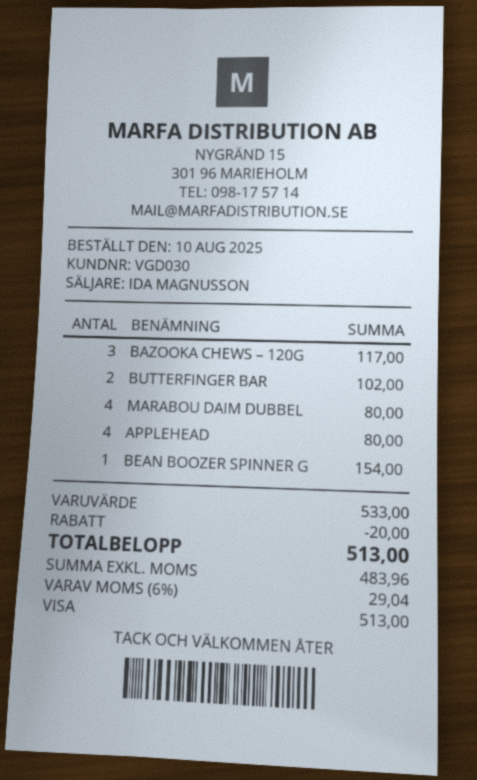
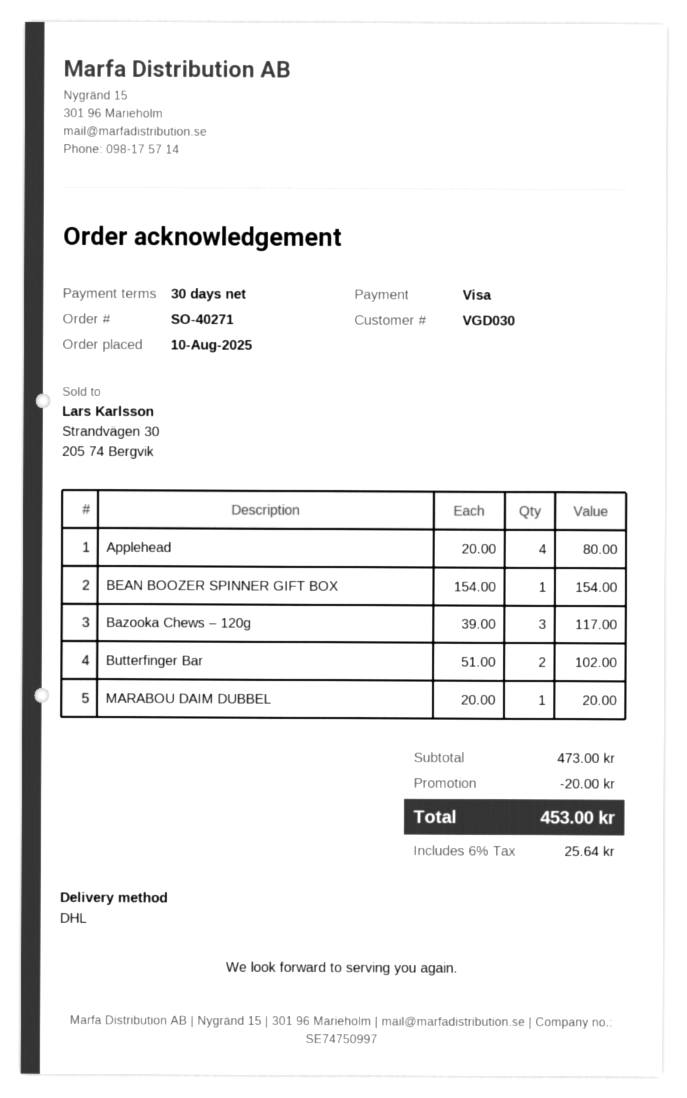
MARABOU DAIM DUBBEL: 4 for 80.00 -> 1 for 20.00
subtotal: 533.00 -> 473.00
tax: 6% = 29.04 -> 6% = 25.64
total: 513.00 -> 453.00

